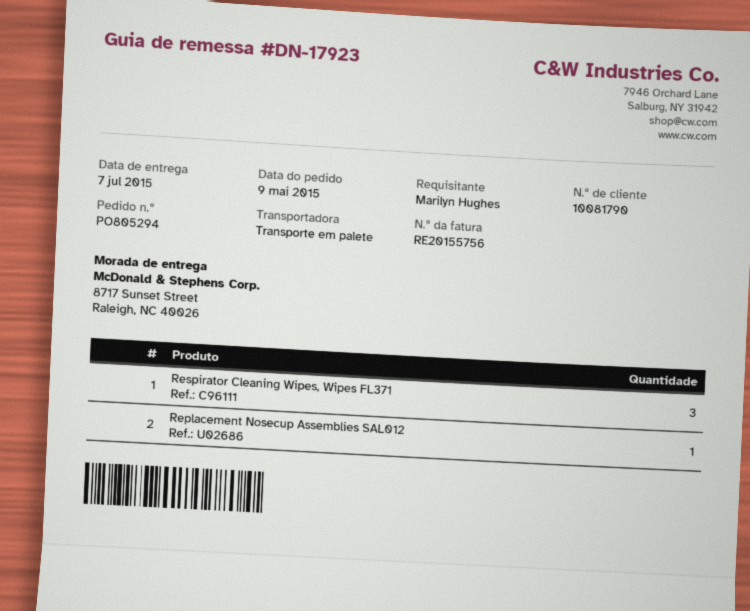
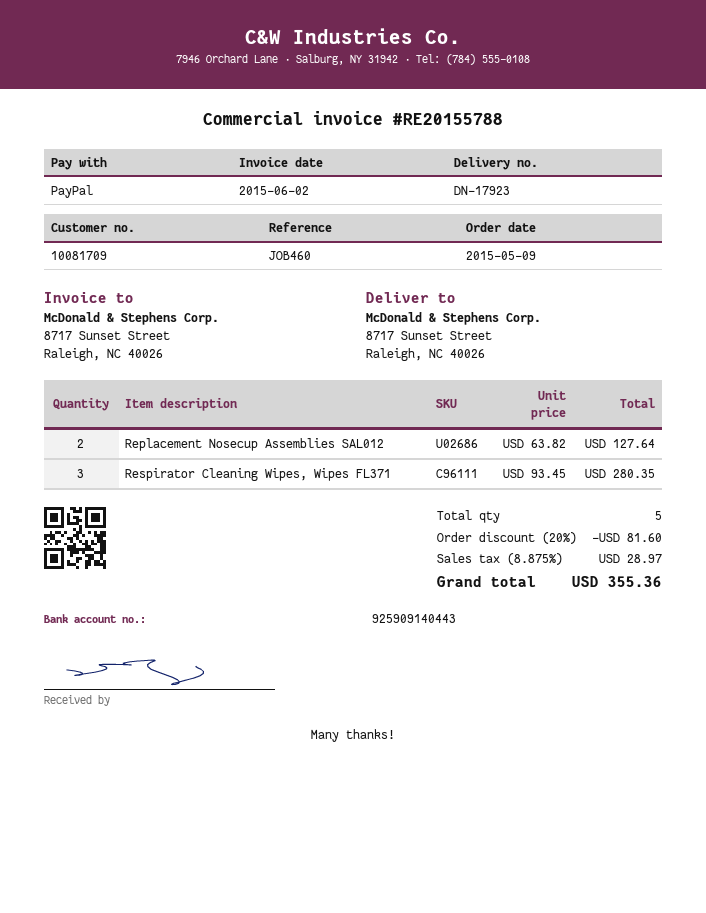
invoice number: RE20155756 -> RE20155788
customer number: 10081790 -> 10081709
Replacement Nosecup Assemblies SAL012: 1 -> 2

